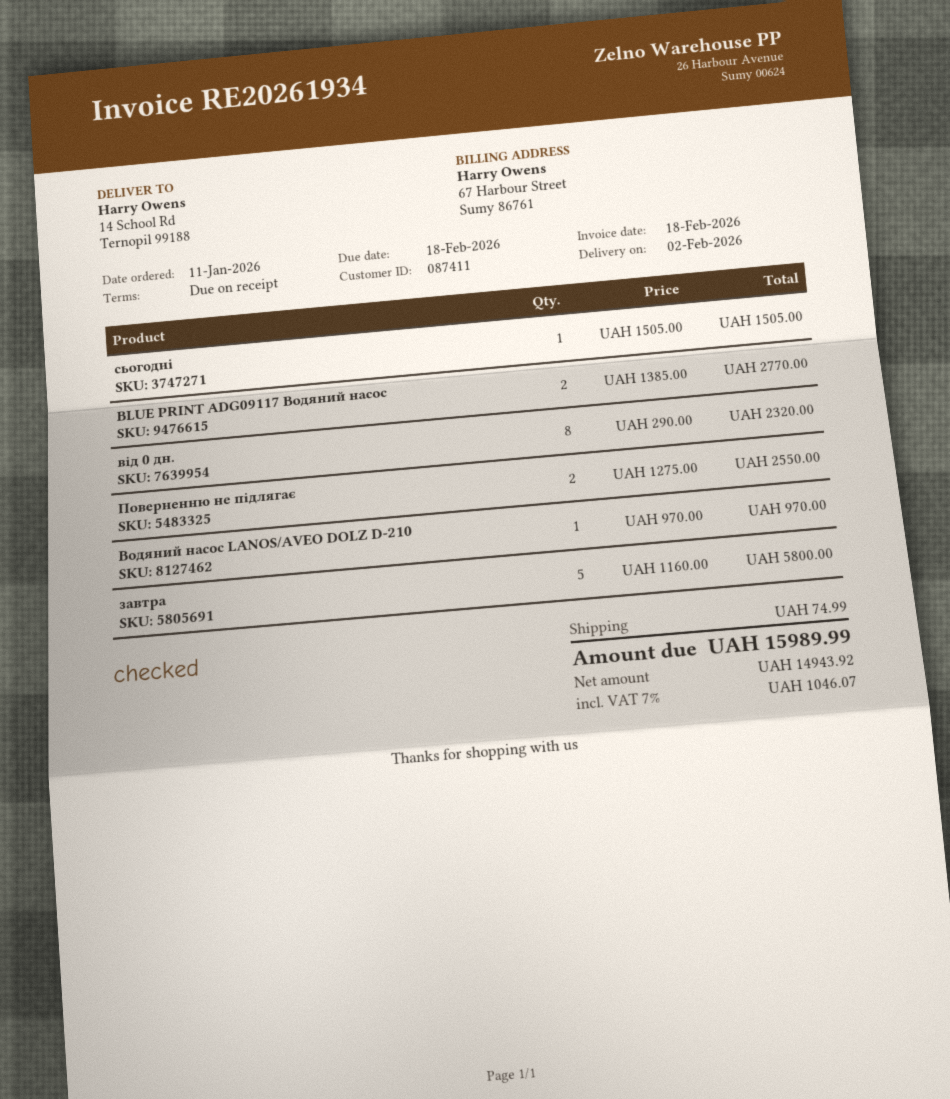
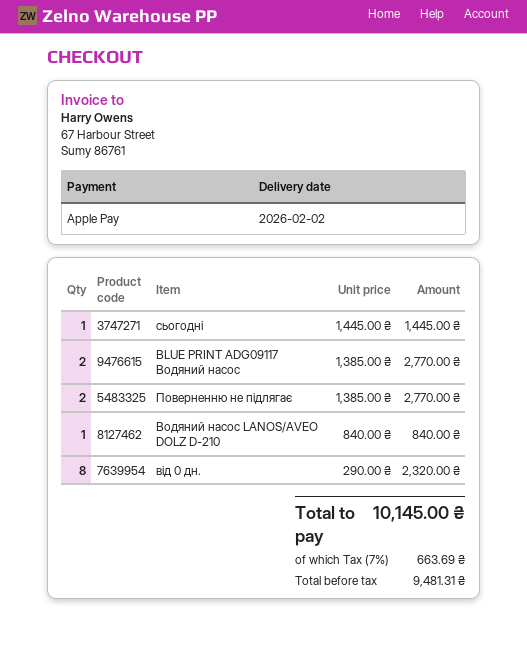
сьогодні: 1 x 1505.00 = 1505.00 -> 1 x 1445.00 = 1445.00
Поверненню не підлягає: 2 x 1275.00 = 2550.00 -> 2 x 1385.00 = 2770.00
Водяний насос LANOS/AVEO DOLZ D-210: 1 x 970.00 = 970.00 -> 1 x 840.00 = 840.00
завтра: 5 x 1160.00 = 5800.00 -> none
shipping: 74.99 -> none
net: 14943.92 -> 9481.31
tax: 7% = 1046.07 -> 7% = 663.69
total: 15989.99 -> 10145.00

